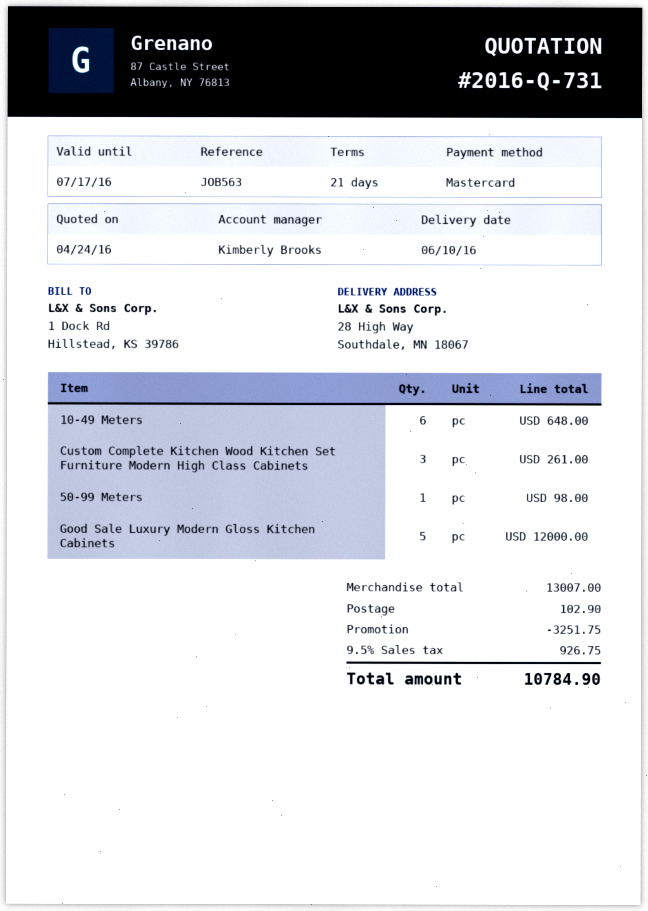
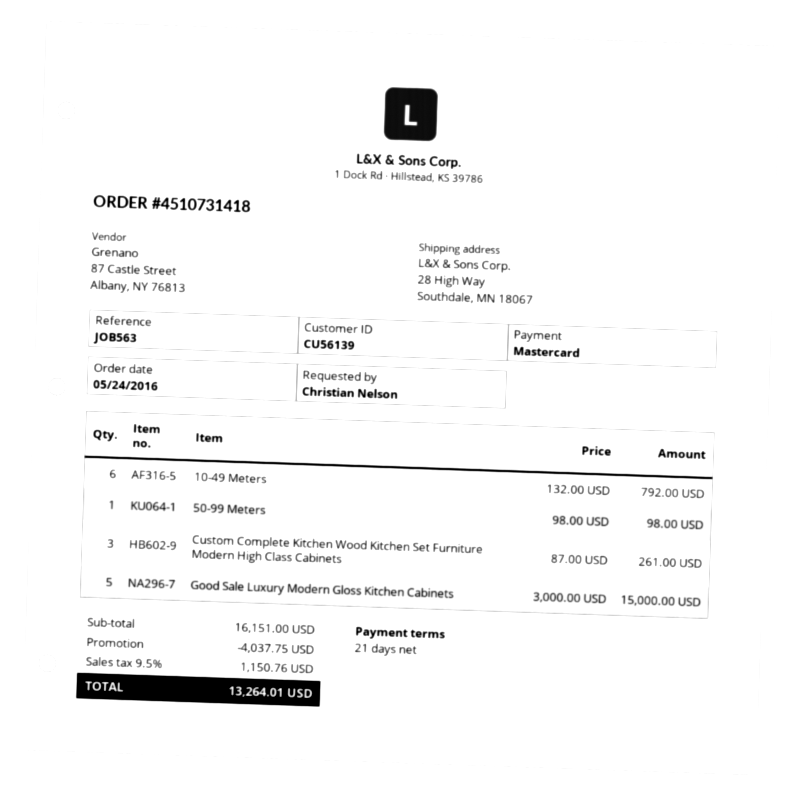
10-49 Meters: 6 for 648.00 -> 6 for 792.00
Good Sale Luxury Modern Gloss Kitchen Cabinets: 5 for 12000.00 -> 5 for 15000.00
subtotal: 13007.00 -> 16151.00
discount: 3251.75 -> 4037.75
shipping: 102.90 -> none
tax: 9.5% = 926.75 -> 9.5% = 1150.76
total: 10784.90 -> 13264.01

